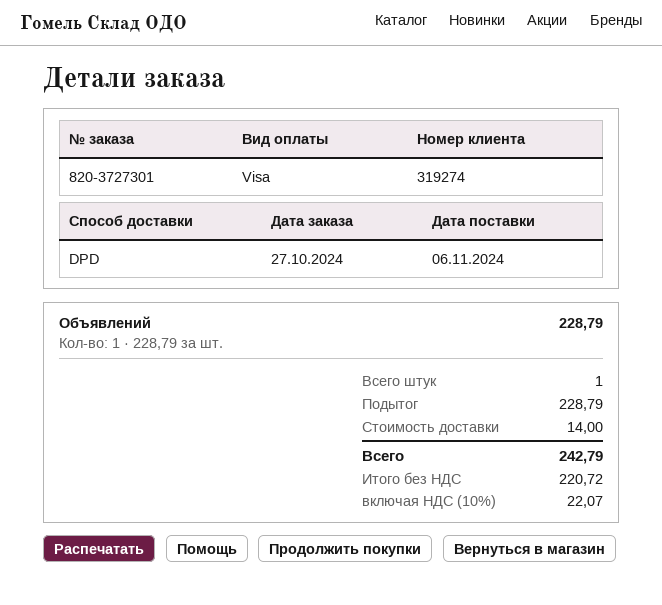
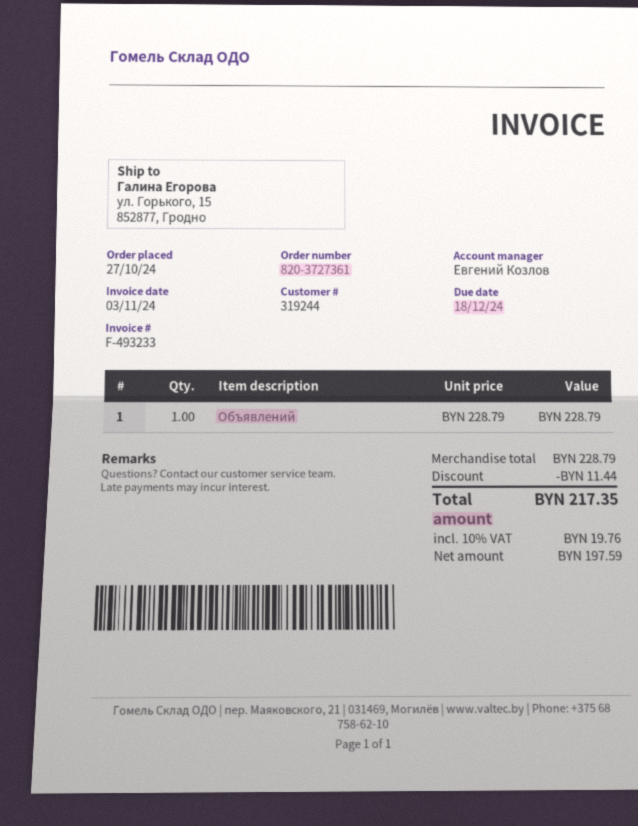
order number: 820-3727301 -> 820-3727361
customer number: 319274 -> 319244
discount: none -> 11.44
shipping: 14.00 -> none
net: 220.72 -> 197.59
tax: 10% = 22.07 -> 10% = 19.76
total: 242.79 -> 217.35

